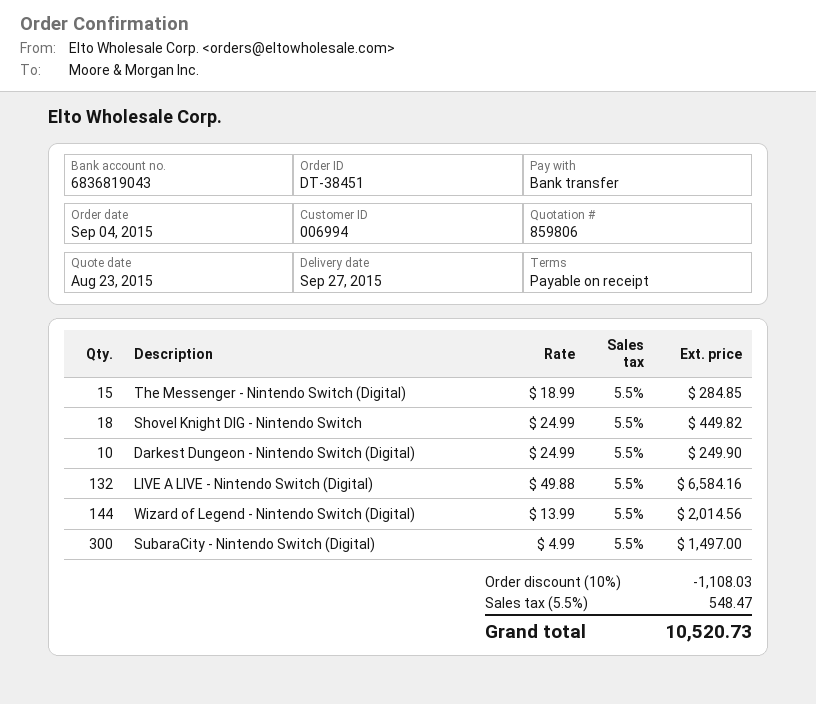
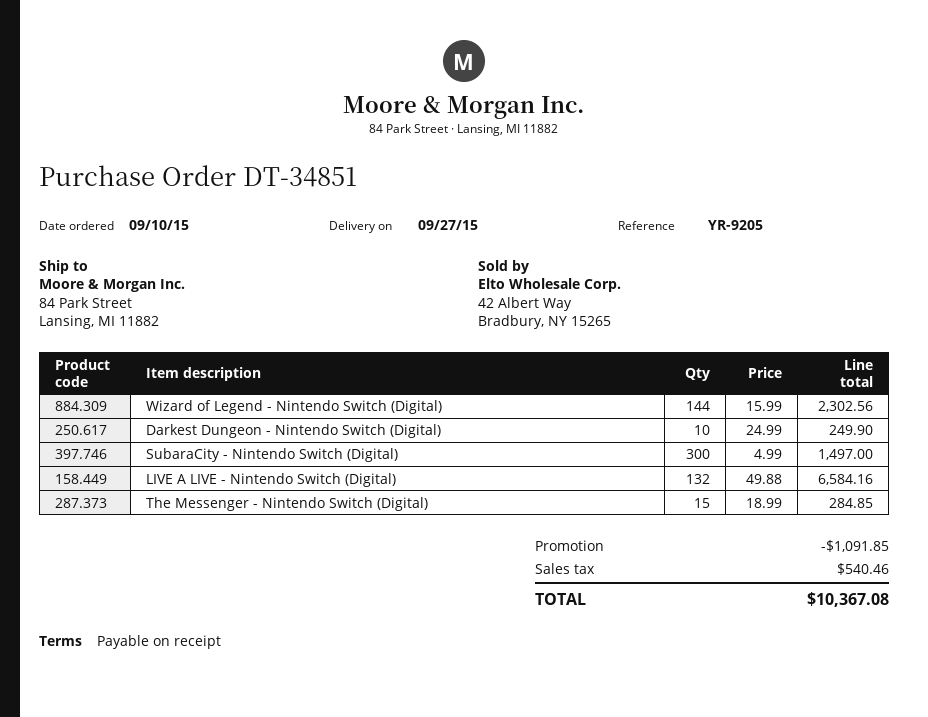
order number: DT-38451 -> DT-34851
order date: 2015-09-04 -> 2015-09-10
Shovel Knight DIG - Nintendo Switch: 18 x 24.99 = 449.82 -> none
Wizard of Legend - Nintendo Switch (Digital): 144 x 13.99 = 2014.56 -> 144 x 15.99 = 2302.56
discount: 1108.03 -> 1091.85
tax: 548.47 -> 540.46
total: 10520.73 -> 10367.08

